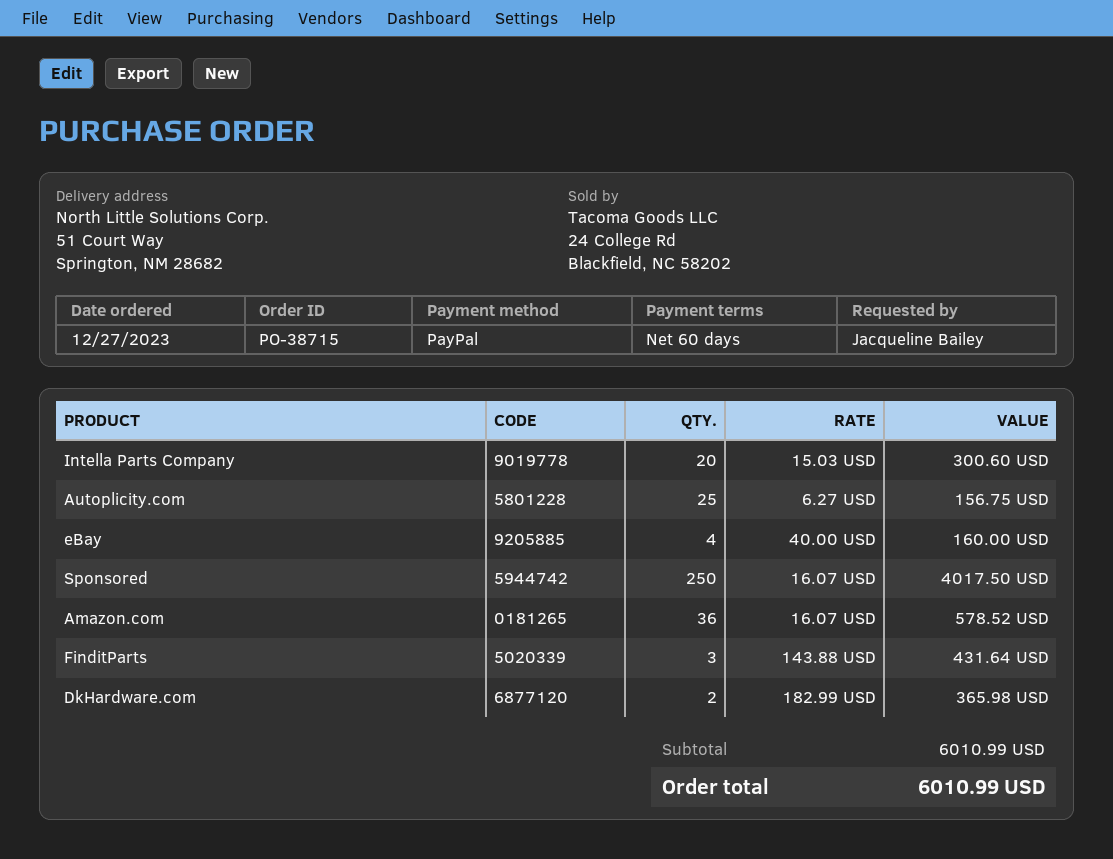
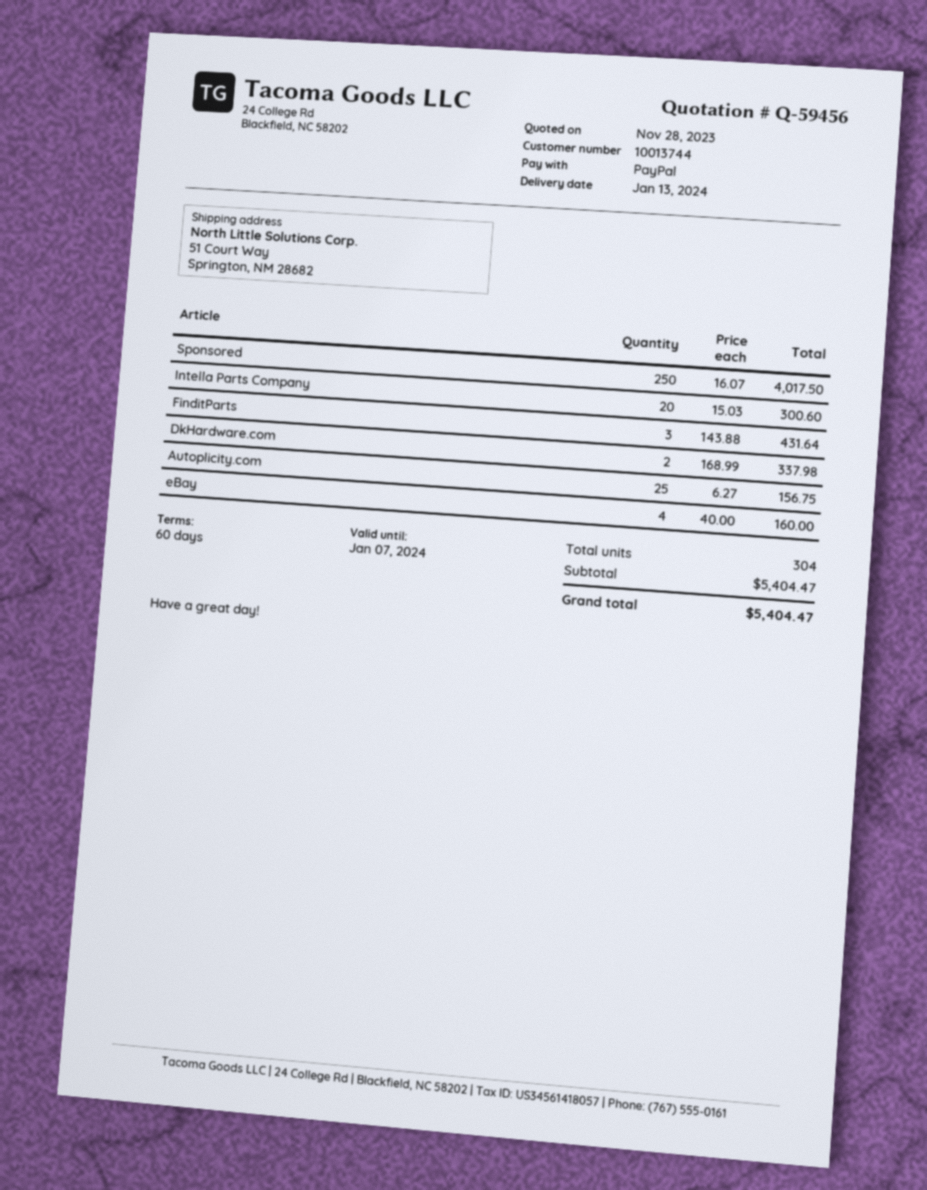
Amazon.com: 36 x 16.07 = 578.52 -> none
DkHardware.com: 2 x 182.99 = 365.98 -> 2 x 168.99 = 337.98
subtotal: 6010.99 -> 5404.47
total: 6010.99 -> 5404.47

